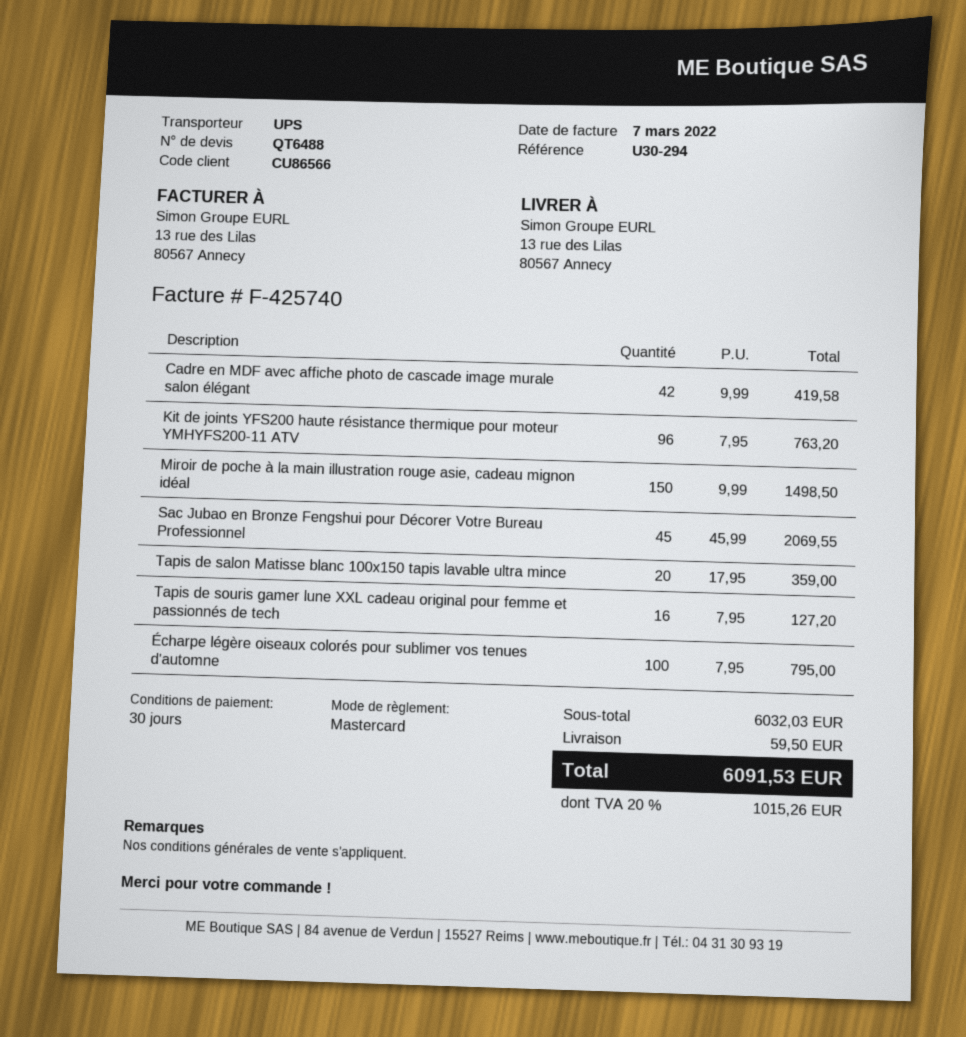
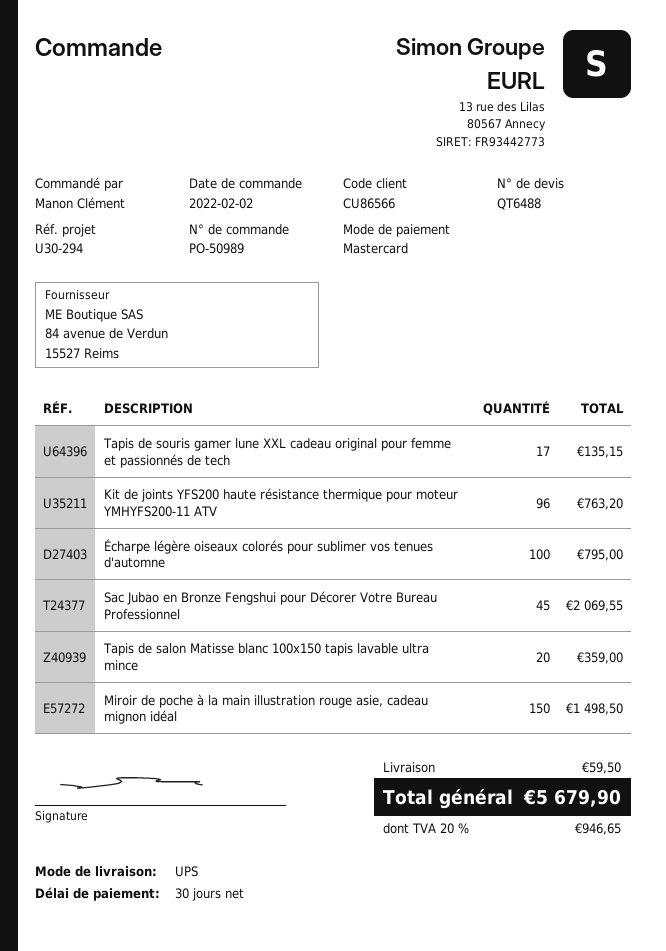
Cadre en MDF avec affiche photo de cascade image murale salon élégant: 42 for 419.58 -> none
Tapis de souris gamer lune XXL cadeau original pour femme et passionnés de tech: 16 for 127.20 -> 17 for 135.15
tax: 20% = 1015.26 -> 20% = 946.65
total: 6091.53 -> 5679.90

